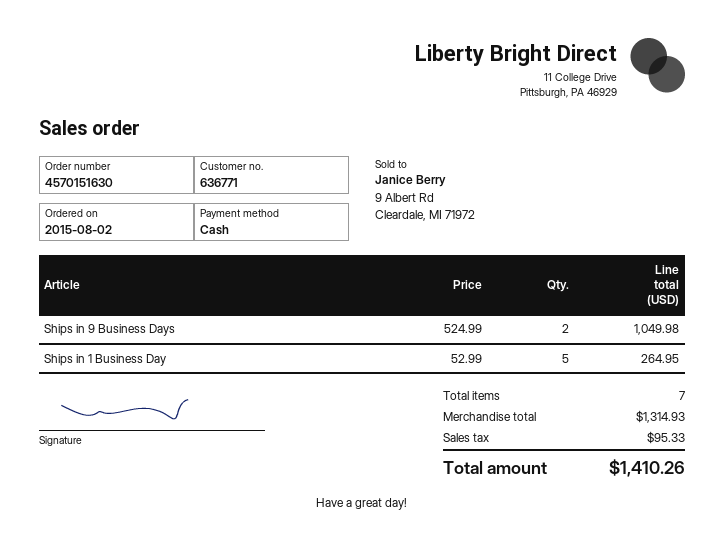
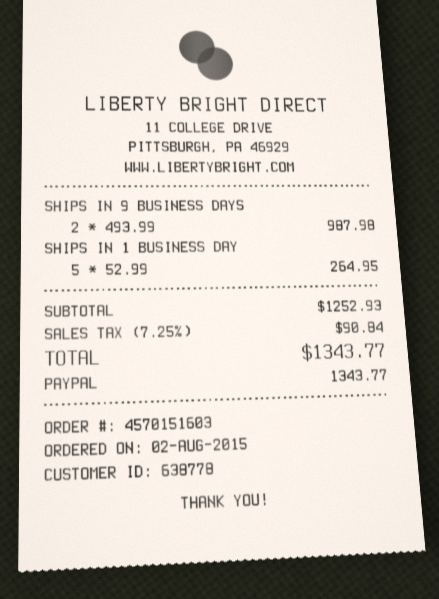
order number: 4570151630 -> 4570151603
customer number: 636771 -> 638778
payment method: cash -> PayPal
Ships in 9 Business Days: 2 x 524.99 = 1049.98 -> 2 x 493.99 = 987.98
subtotal: 1314.93 -> 1252.93
tax: 95.33 -> 90.84
total: 1410.26 -> 1343.77

